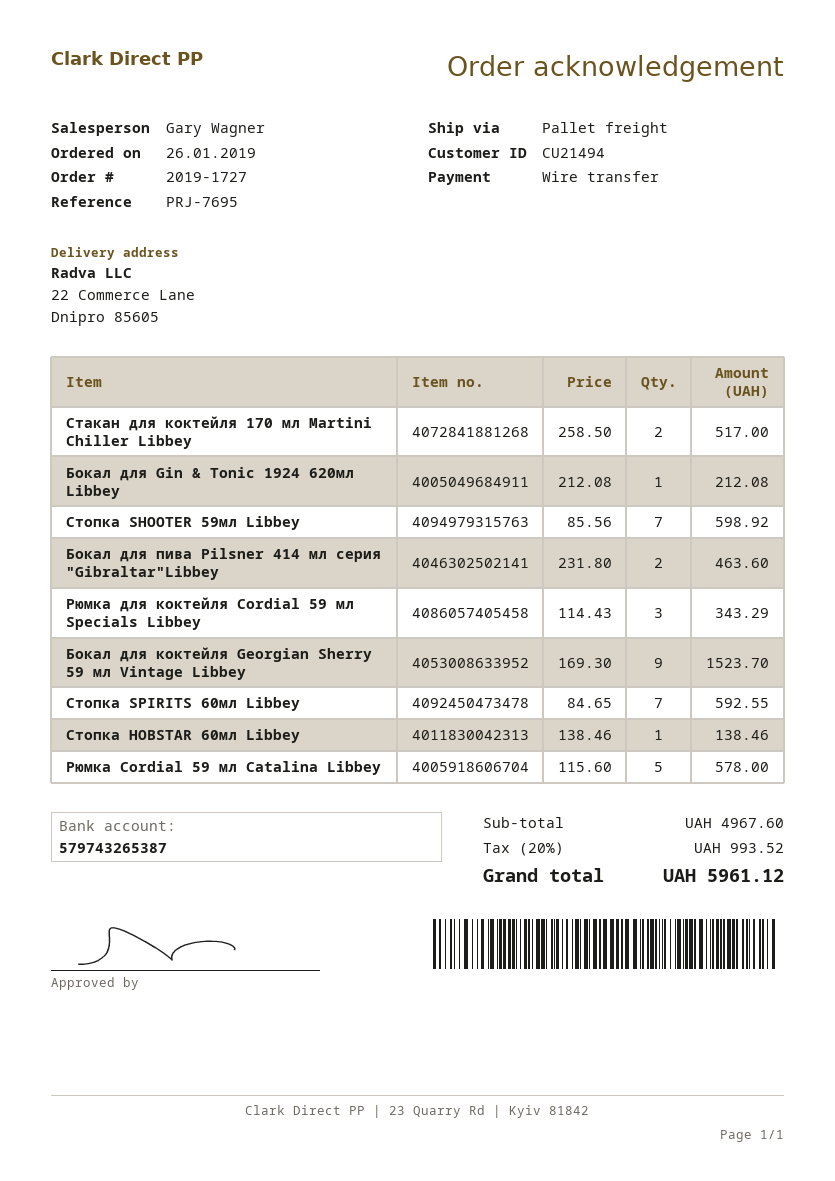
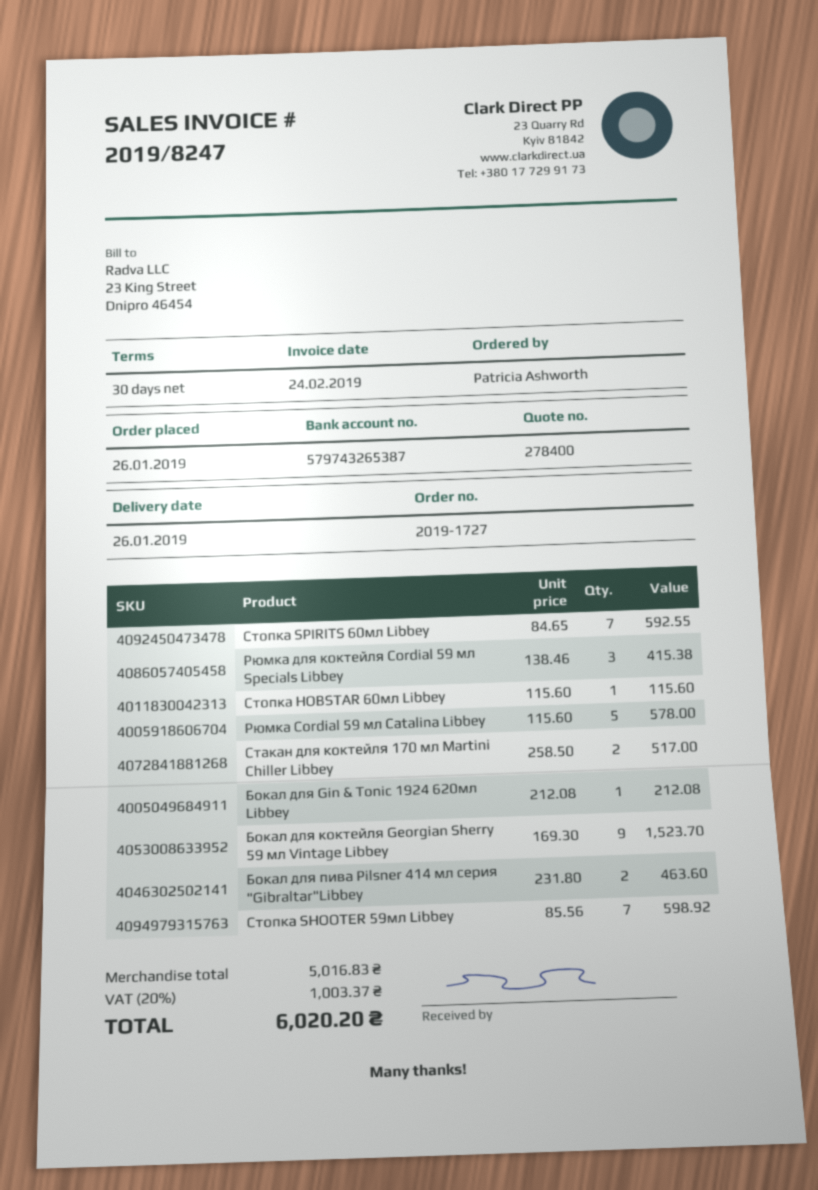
Рюмка для коктейля Cordial 59 мл Specials Libbey: 3 x 114.43 = 343.29 -> 3 x 138.46 = 415.38
Стопка HOBSTAR 60мл Libbey: 1 x 138.46 = 138.46 -> 1 x 115.60 = 115.60
subtotal: 4967.60 -> 5016.83
tax: 20% = 993.52 -> 20% = 1003.37
total: 5961.12 -> 6020.20

